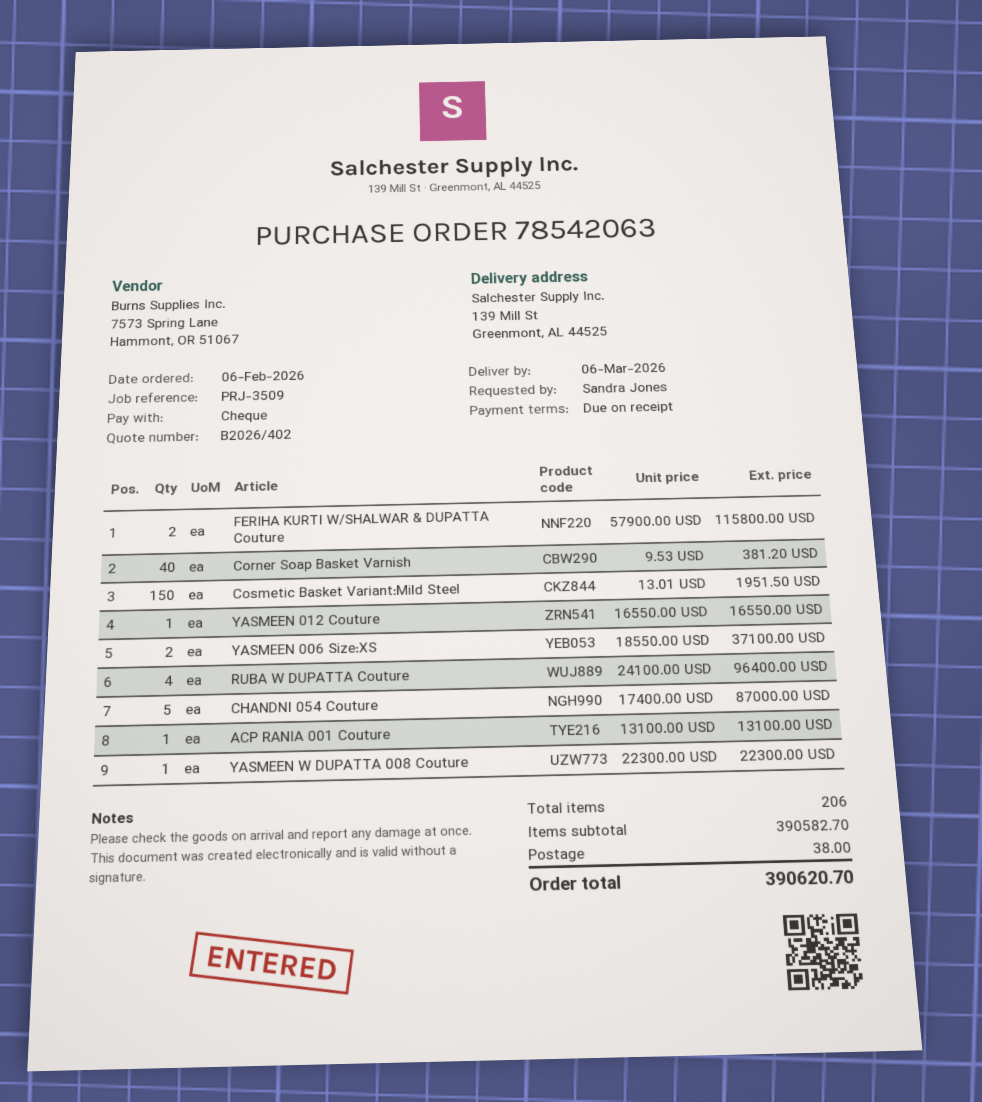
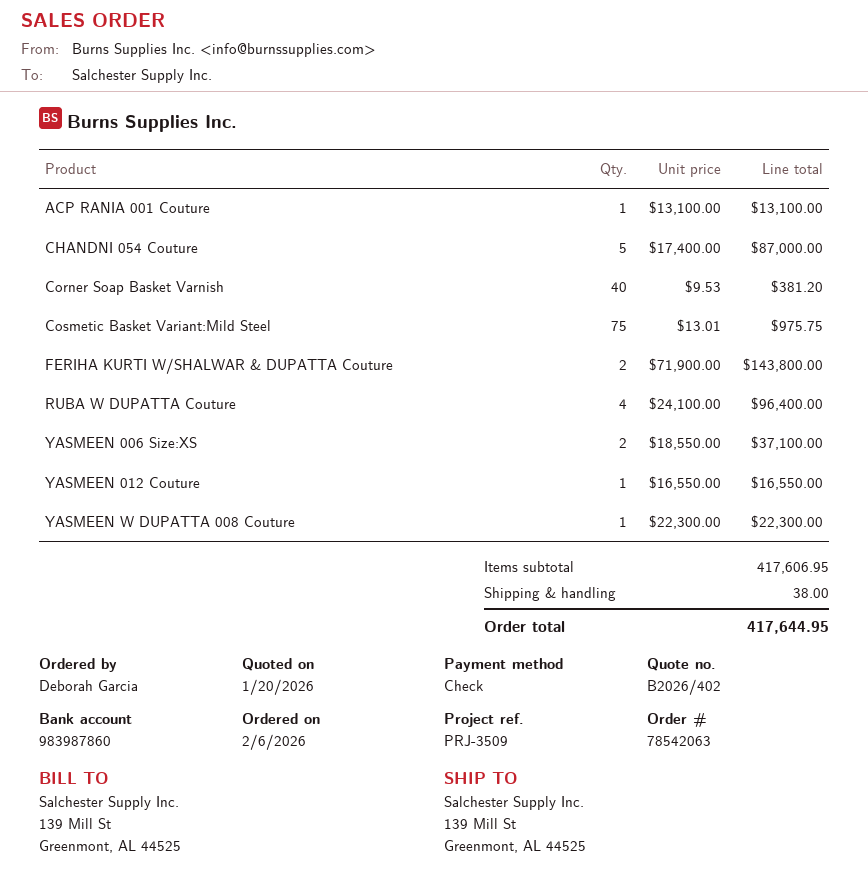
ordered by: Sandra Jones -> Deborah Garcia
FERIHA KURTI W/SHALWAR & DUPATTA Couture: 2 x 57900.00 = 115800.00 -> 2 x 71900.00 = 143800.00
Cosmetic Basket Variant:Mild Steel: 150 x 13.01 = 1951.50 -> 75 x 13.01 = 975.75
subtotal: 390582.70 -> 417606.95
total: 390620.70 -> 417644.95

